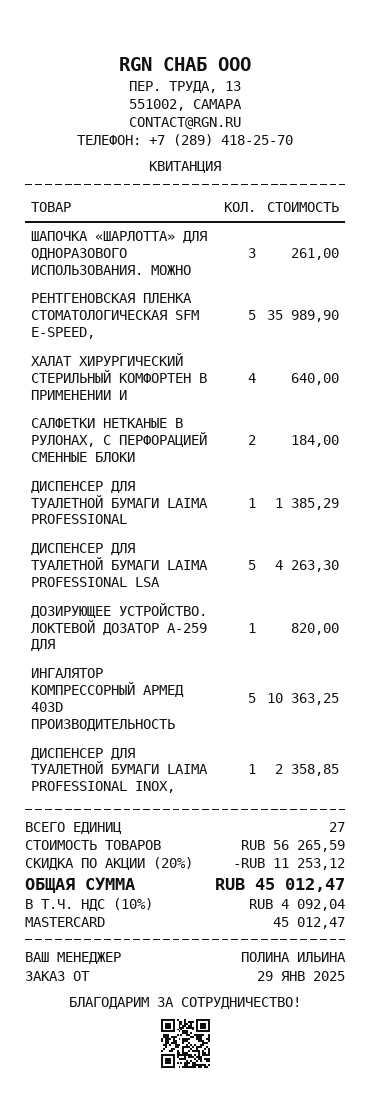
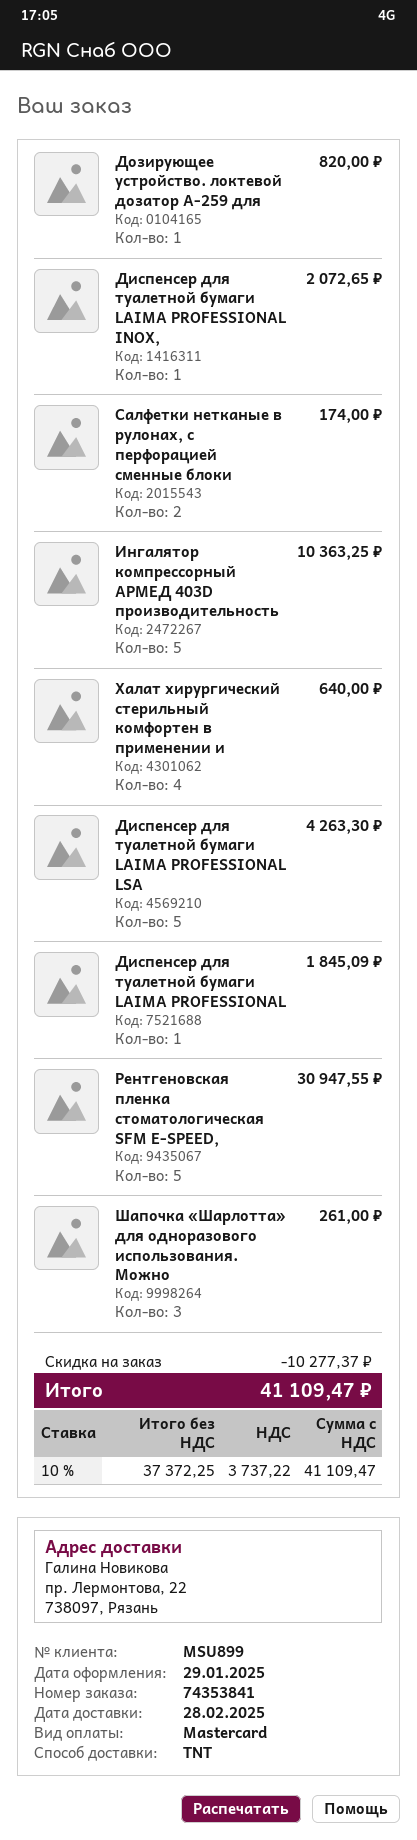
РЕНТГЕНОВСКАЯ ПЛЕНКА СТОМАТОЛОГИЧЕСКАЯ SFM E-SPEED,: 5 for 35989.90 -> 5 for 30947.55
САЛФЕТКИ НЕТКАНЫЕ В РУЛОНАХ, С ПЕРФОРАЦИЕЙ СМЕННЫЕ БЛОКИ: 2 for 184.00 -> 2 for 174.00
ДИСПЕНСЕР ДЛЯ ТУАЛЕТНОЙ БУМАГИ LAIMA PROFESSIONAL: 1 for 1385.29 -> 1 for 1845.09
ДИСПЕНСЕР ДЛЯ ТУАЛЕТНОЙ БУМАГИ LAIMA PROFESSIONAL INOX,: 1 for 2358.85 -> 1 for 2072.65
discount: 11253.12 -> 10277.37
tax: 10% = 4092.04 -> 10% = 3737.22
total: 45012.47 -> 41109.47

